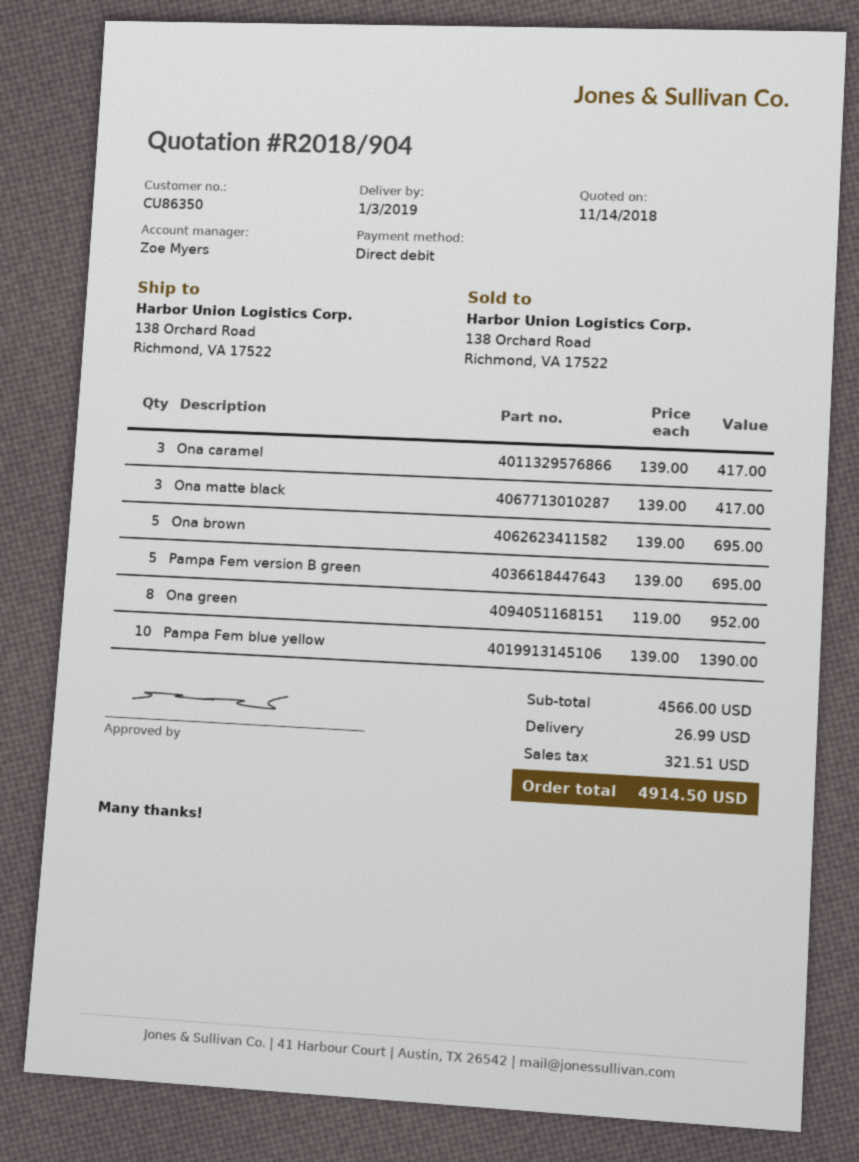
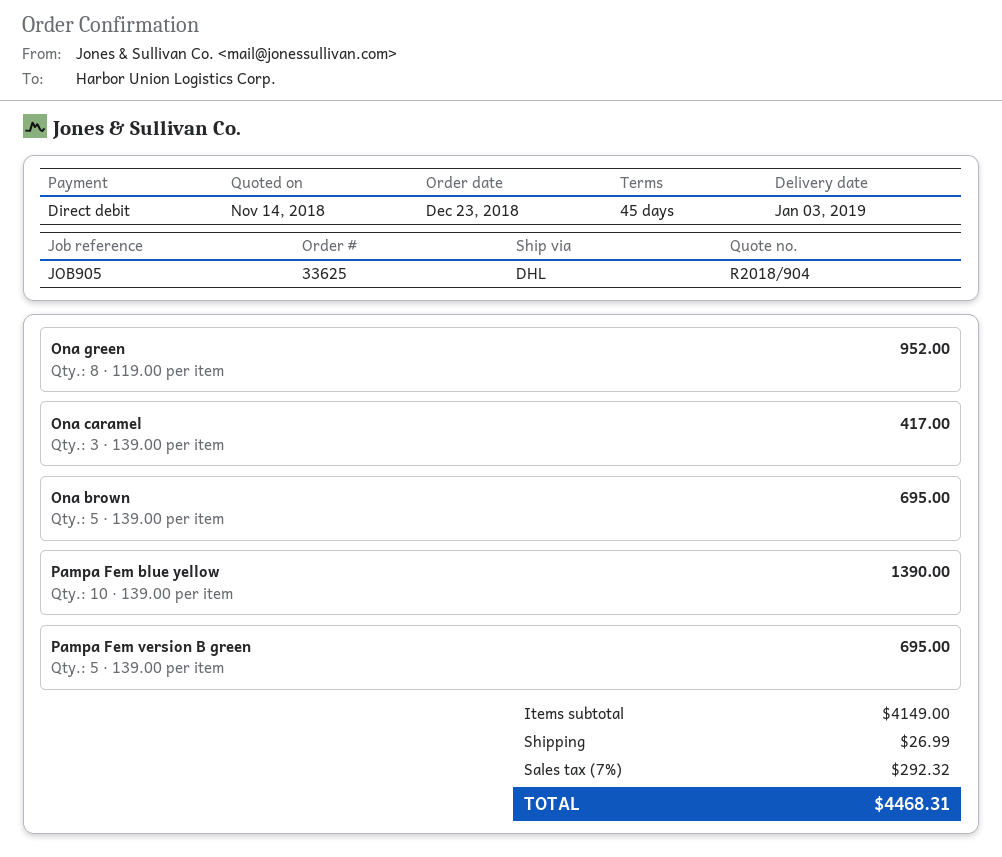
Ona matte black: 3 x 139.00 = 417.00 -> none
subtotal: 4566.00 -> 4149.00
tax: 321.51 -> 292.32
total: 4914.50 -> 4468.31

